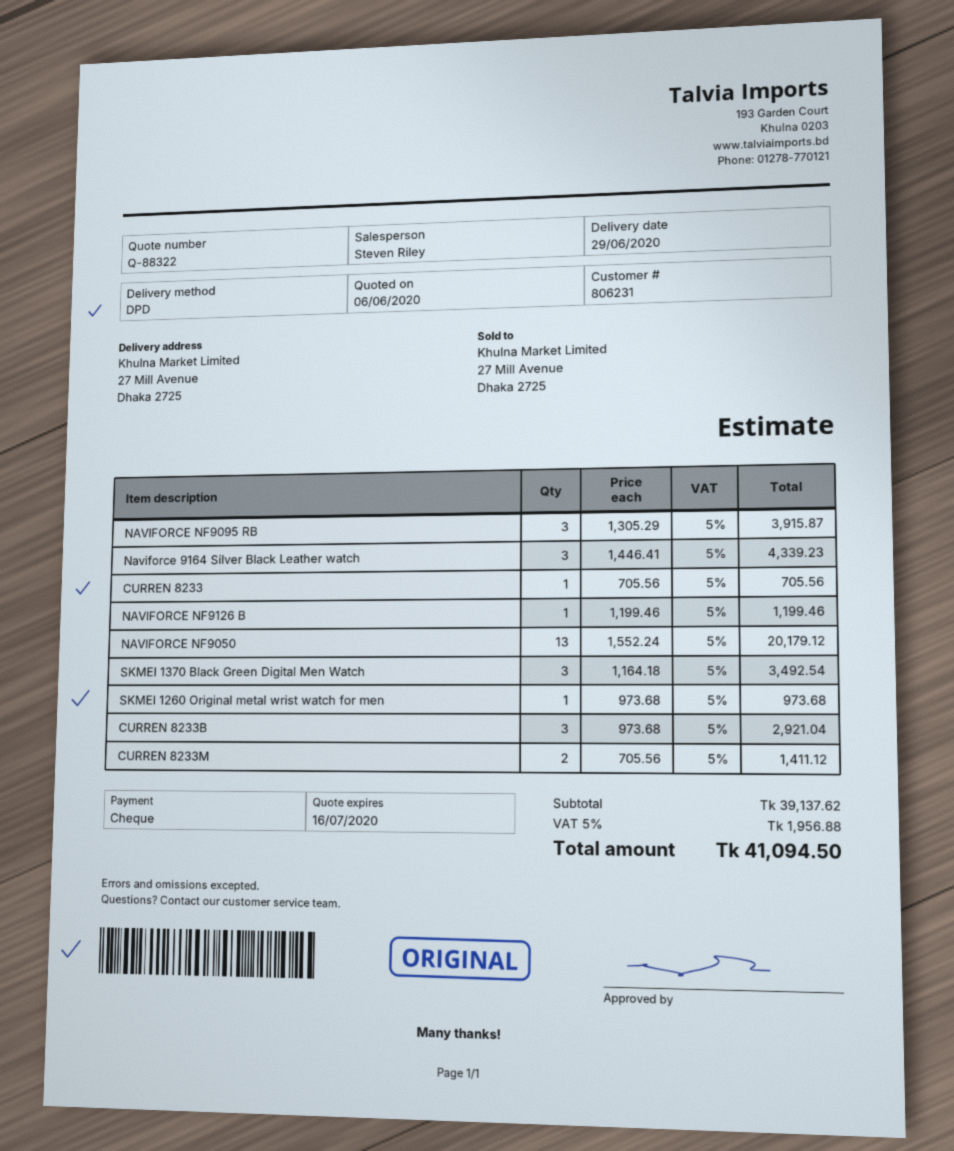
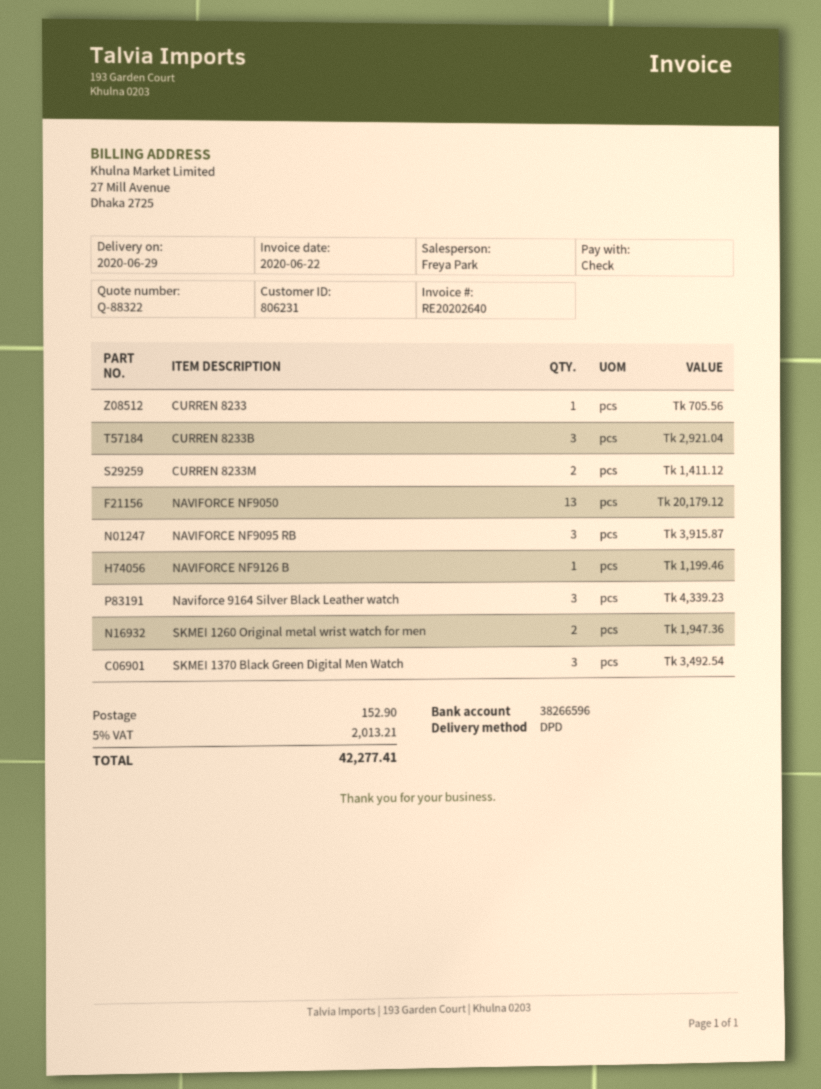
sales rep: Steven Riley -> Freya Park
SKMEI 1260 Original metal wrist watch for men: 1 for 973.68 -> 2 for 1947.36
shipping: none -> 152.90
tax: 5% = 1956.88 -> 5% = 2013.21
total: 41094.50 -> 42277.41

